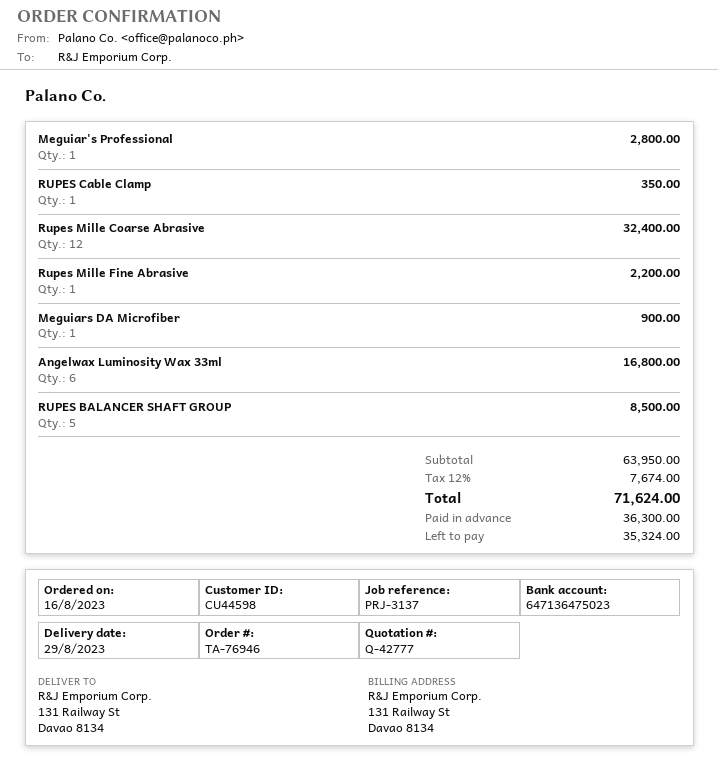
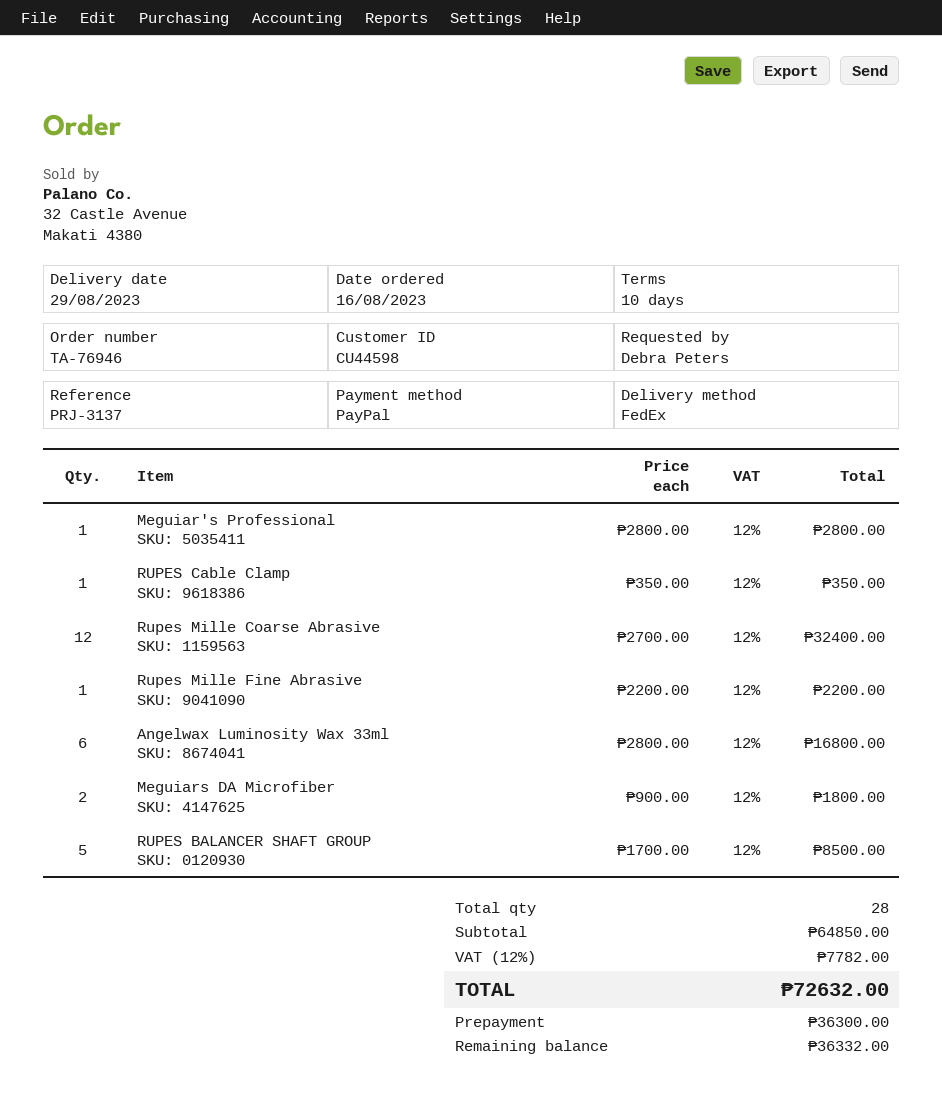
Meguiars DA Microfiber: 1 for 900.00 -> 2 for 1800.00
subtotal: 63950.00 -> 64850.00
tax: 12% = 7674.00 -> 12% = 7782.00
total: 71624.00 -> 72632.00
balance: 35324.00 -> 36332.00

